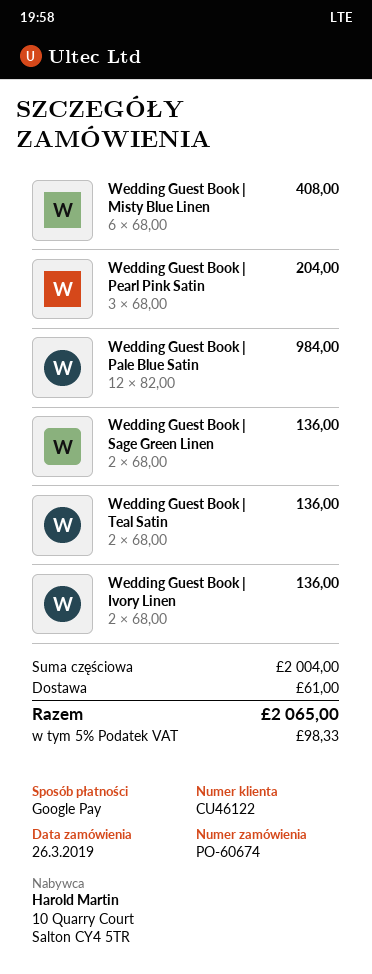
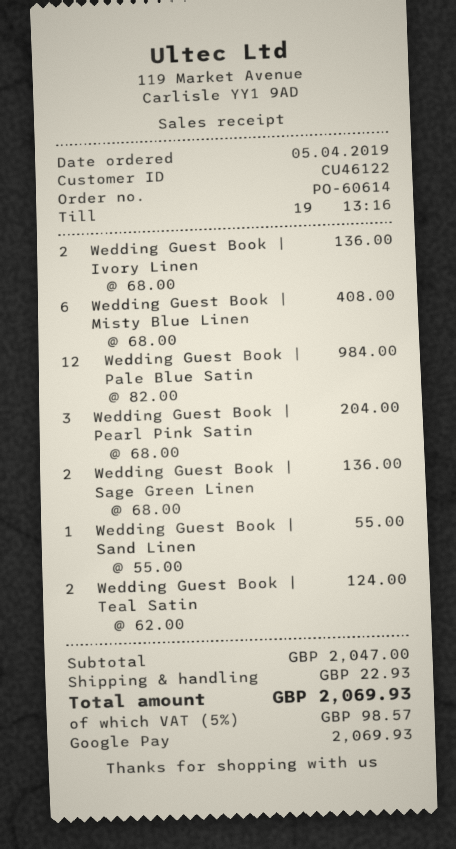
order number: PO-60674 -> PO-60614
order date: 2019-03-26 -> 2019-04-05
Wedding Guest Book | Teal Satin: 2 x 68.00 = 136.00 -> 2 x 62.00 = 124.00
Wedding Guest Book | Sand Linen: none -> 1 x 55.00 = 55.00
subtotal: 2004.00 -> 2047.00
shipping: 61.00 -> 22.93
tax: 5% = 98.33 -> 5% = 98.57
total: 2065.00 -> 2069.93

